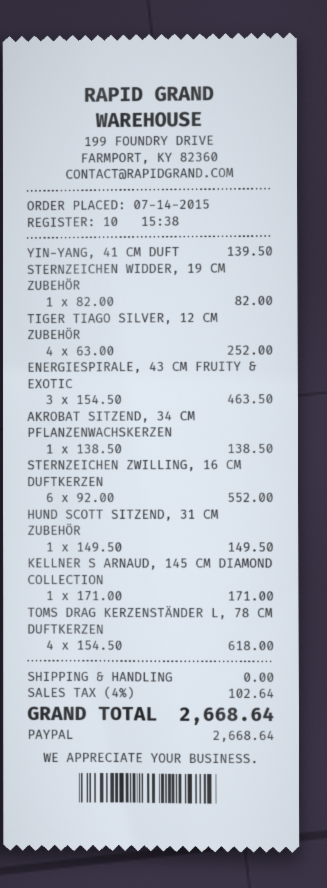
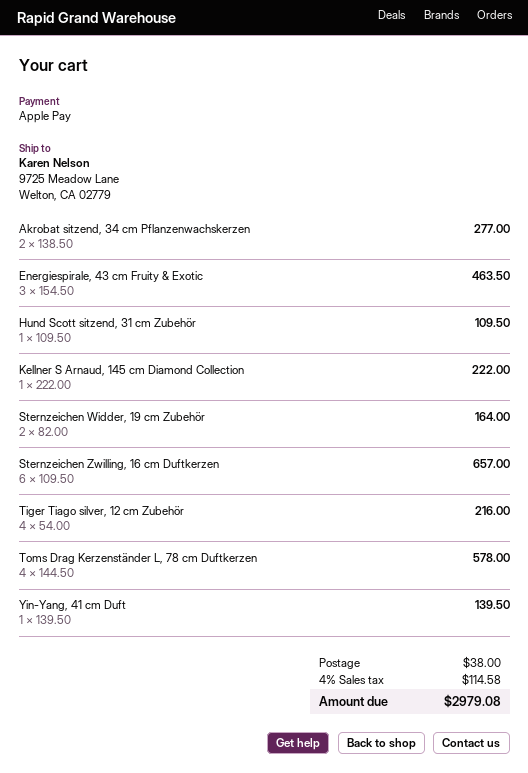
payment method: PayPal -> Apple Pay
STERNZEICHEN WIDDER, 19 CM ZUBEHÖR: 1 x 82.00 = 82.00 -> 2 x 82.00 = 164.00
TIGER TIAGO SILVER, 12 CM ZUBEHÖR: 4 x 63.00 = 252.00 -> 4 x 54.00 = 216.00
AKROBAT SITZEND, 34 CM PFLANZENWACHSKERZEN: 1 x 138.50 = 138.50 -> 2 x 138.50 = 277.00
STERNZEICHEN ZWILLING, 16 CM DUFTKERZEN: 6 x 92.00 = 552.00 -> 6 x 109.50 = 657.00
HUND SCOTT SITZEND, 31 CM ZUBEHÖR: 1 x 149.50 = 149.50 -> 1 x 109.50 = 109.50
KELLNER S ARNAUD, 145 CM DIAMOND COLLECTION: 1 x 171.00 = 171.00 -> 1 x 222.00 = 222.00
TOMS DRAG KERZENSTÄNDER L, 78 CM DUFTKERZEN: 4 x 154.50 = 618.00 -> 4 x 144.50 = 578.00
shipping: 0.00 -> 38.00
tax: 4% = 102.64 -> 4% = 114.58
total: 2668.64 -> 2979.08

